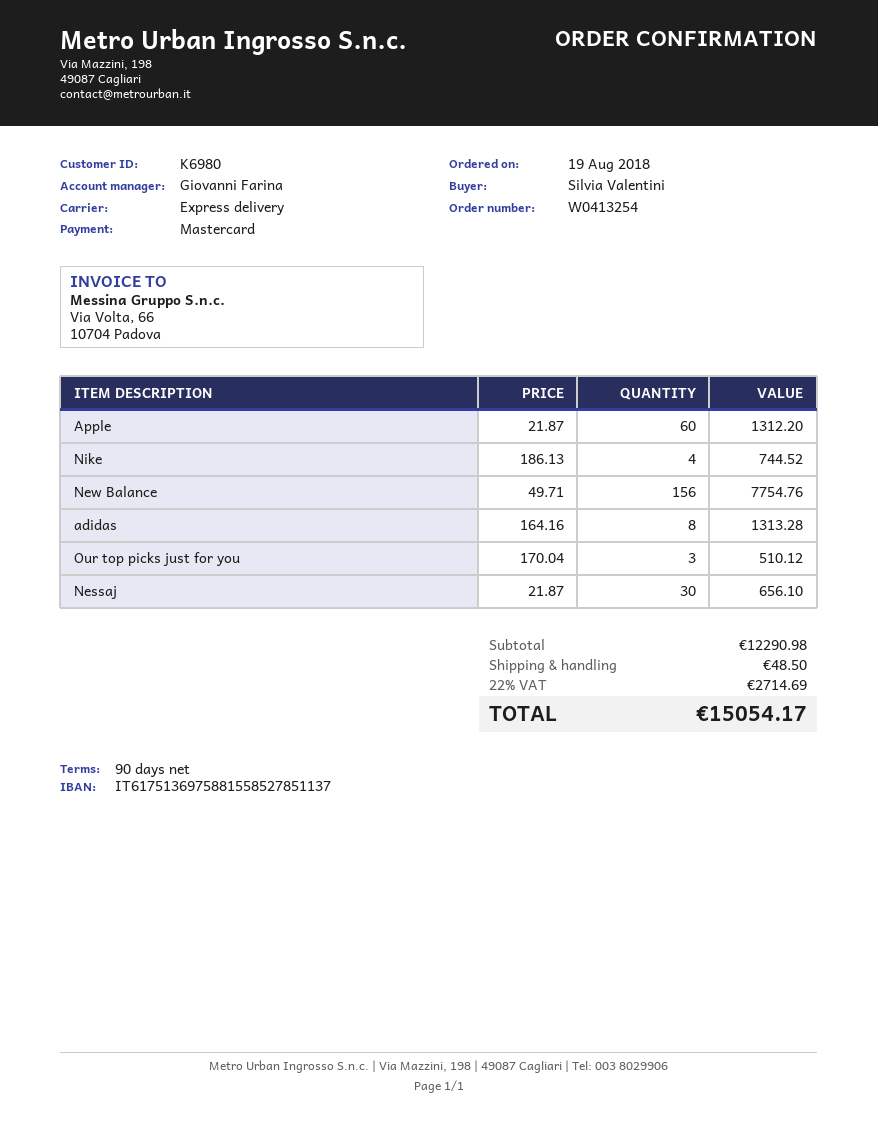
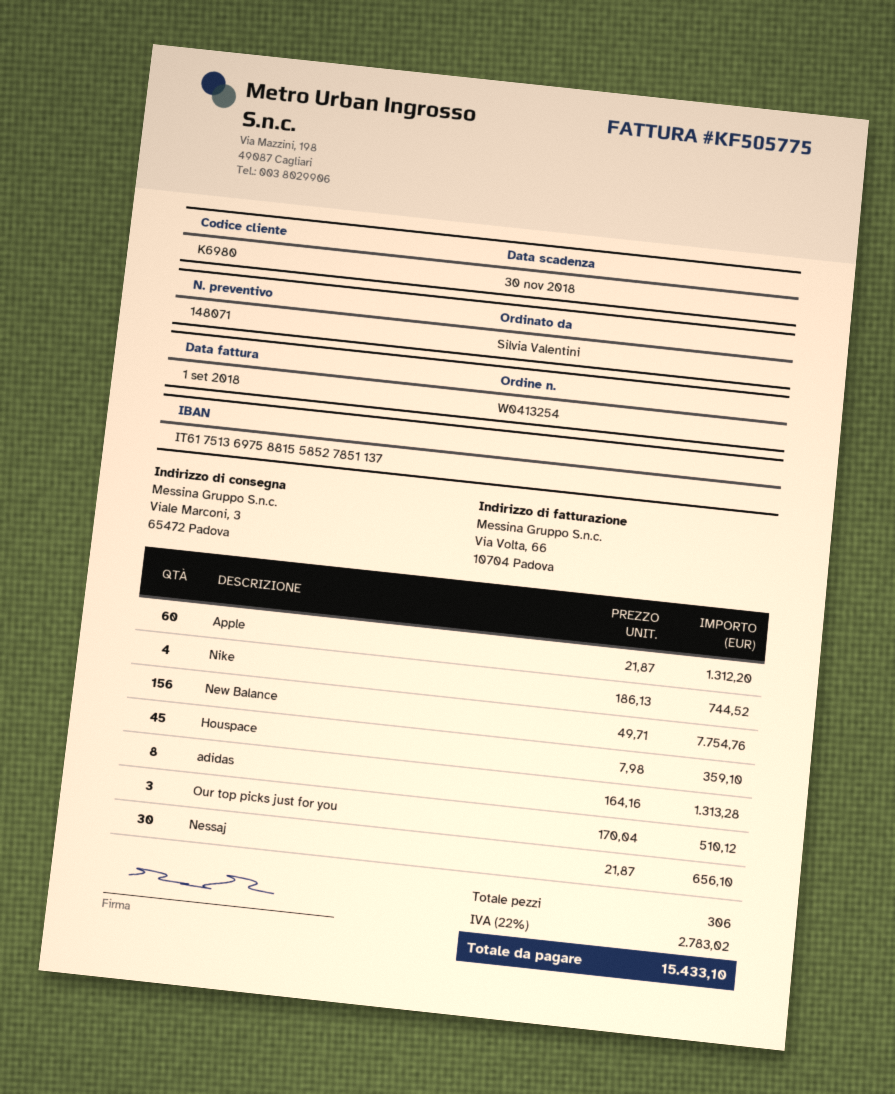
Houspace: none -> 45 x 7.98 = 359.10
shipping: 48.50 -> none
tax: 22% = 2714.69 -> 22% = 2783.02
total: 15054.17 -> 15433.10

